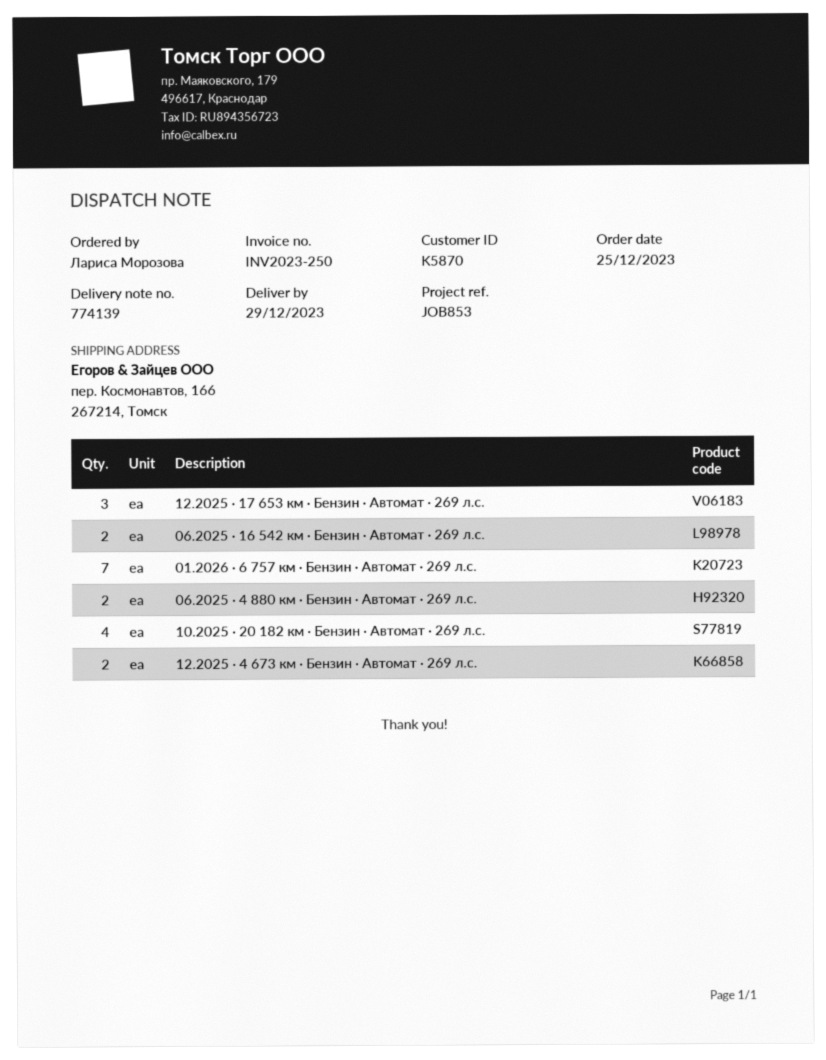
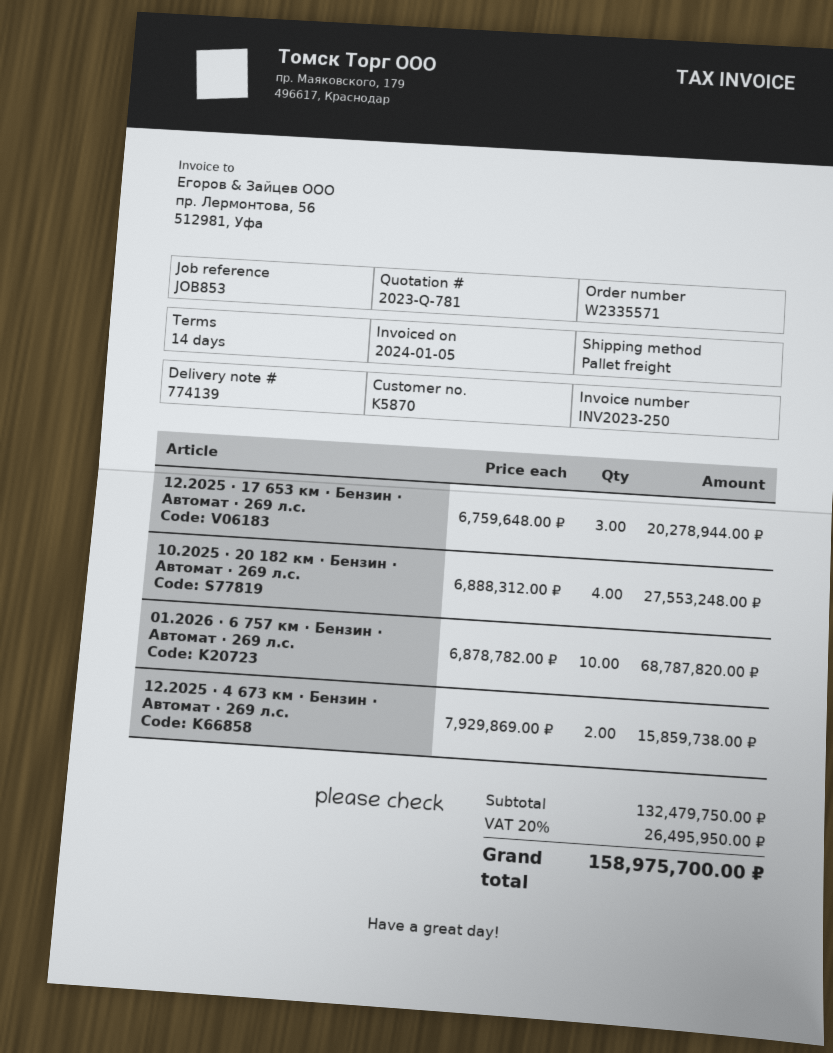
06.2025 · 16 542 км · Бензин · Автомат · 269 л.с.: 2 -> none
01.2026 · 6 757 км · Бензин · Автомат · 269 л.с.: 7 -> 10
06.2025 · 4 880 км · Бензин · Автомат · 269 л.с.: 2 -> none

